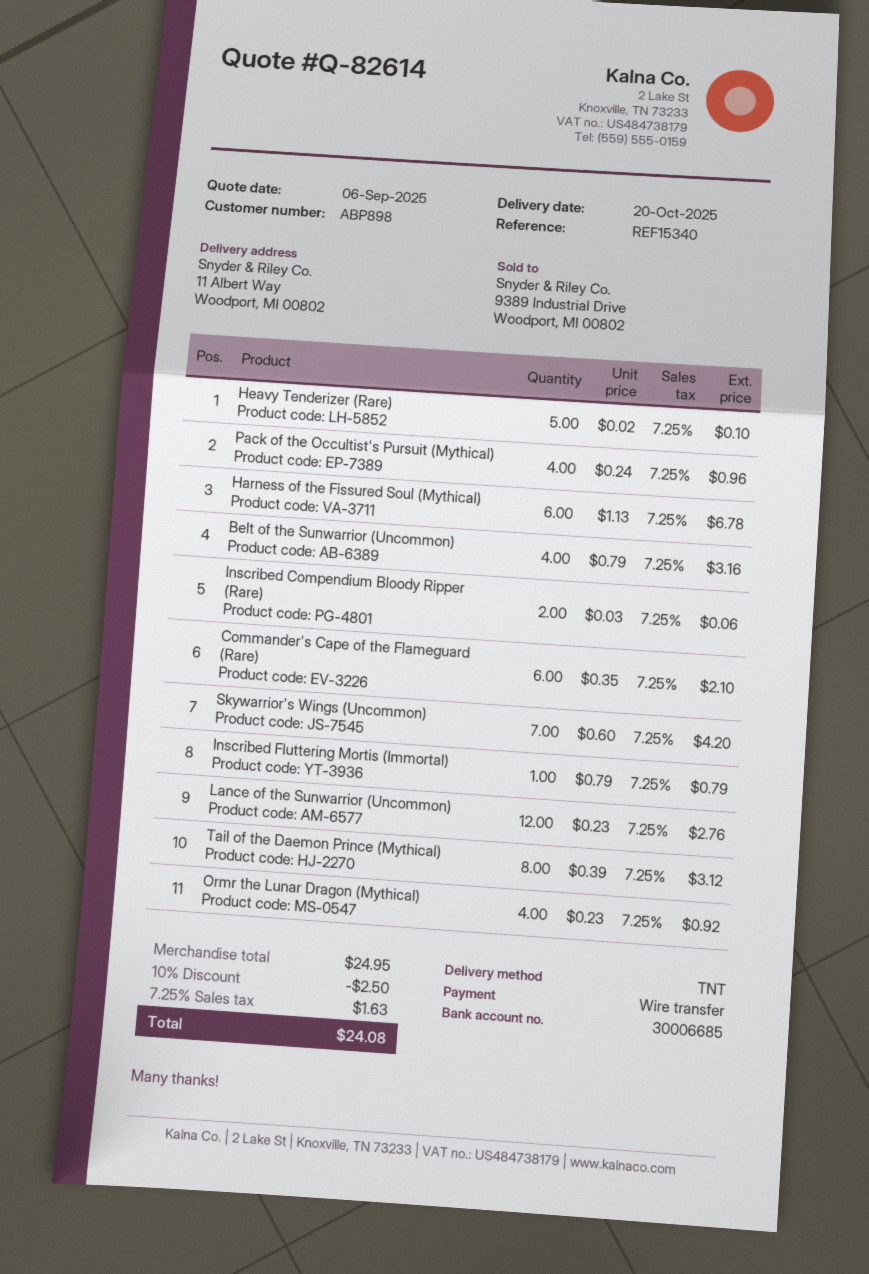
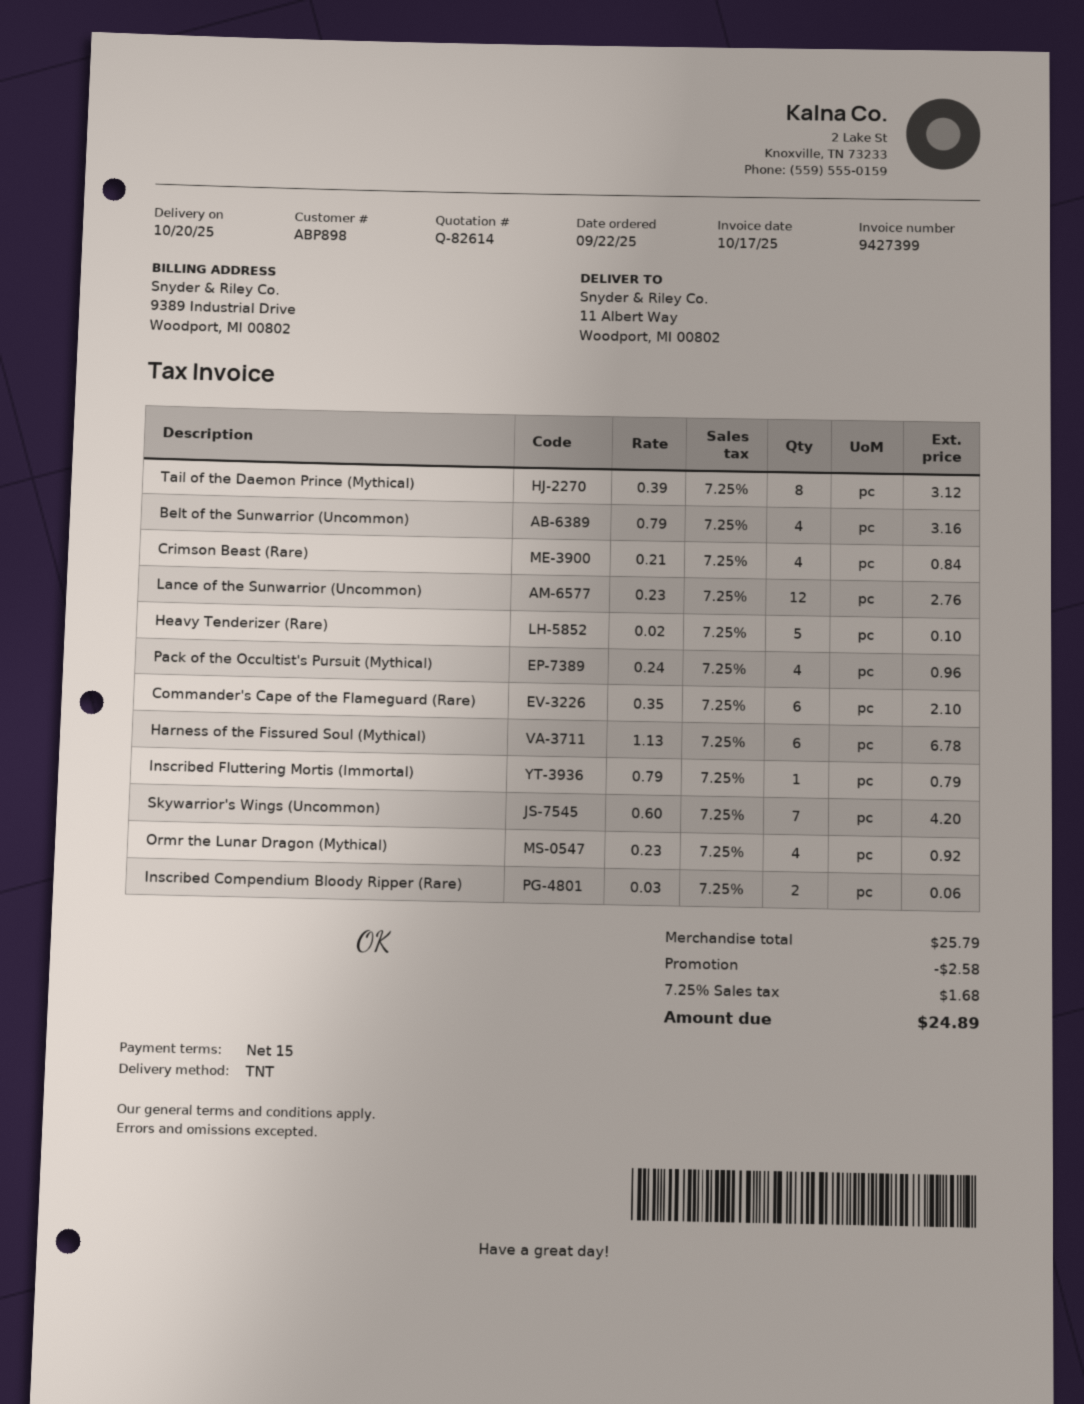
Crimson Beast (Rare): none -> 4 x 0.21 = 0.84
subtotal: 24.95 -> 25.79
discount: 2.50 -> 2.58
tax: 7.25% = 1.63 -> 7.25% = 1.68
total: 24.08 -> 24.89

